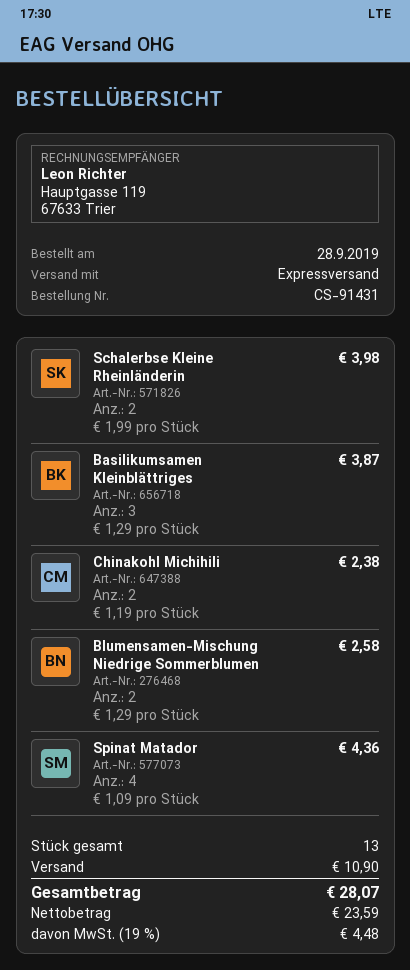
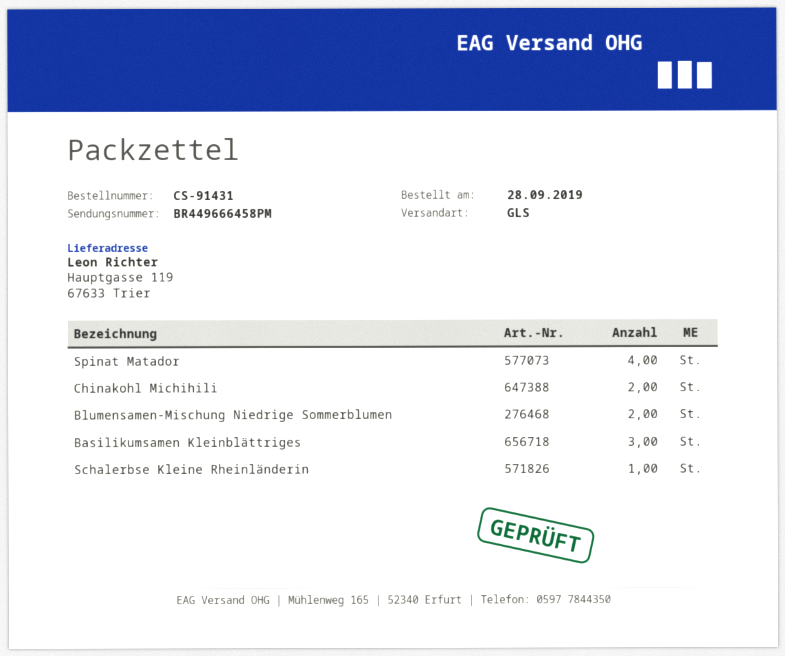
shipping method: express -> GLS
Schalerbse Kleine Rheinländerin: 2 -> 1

